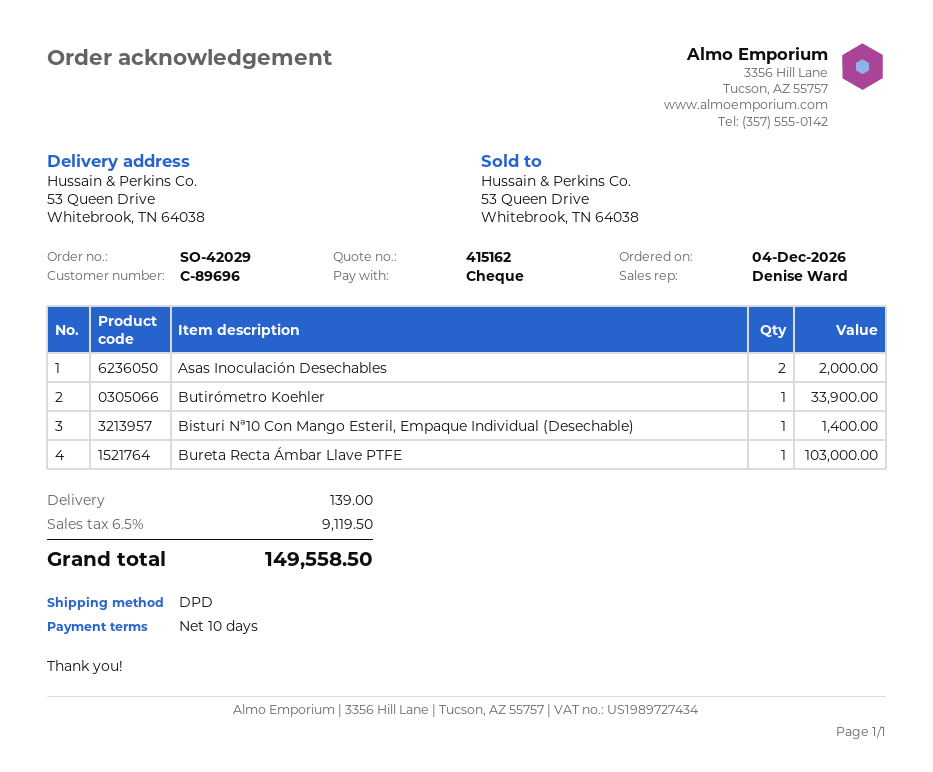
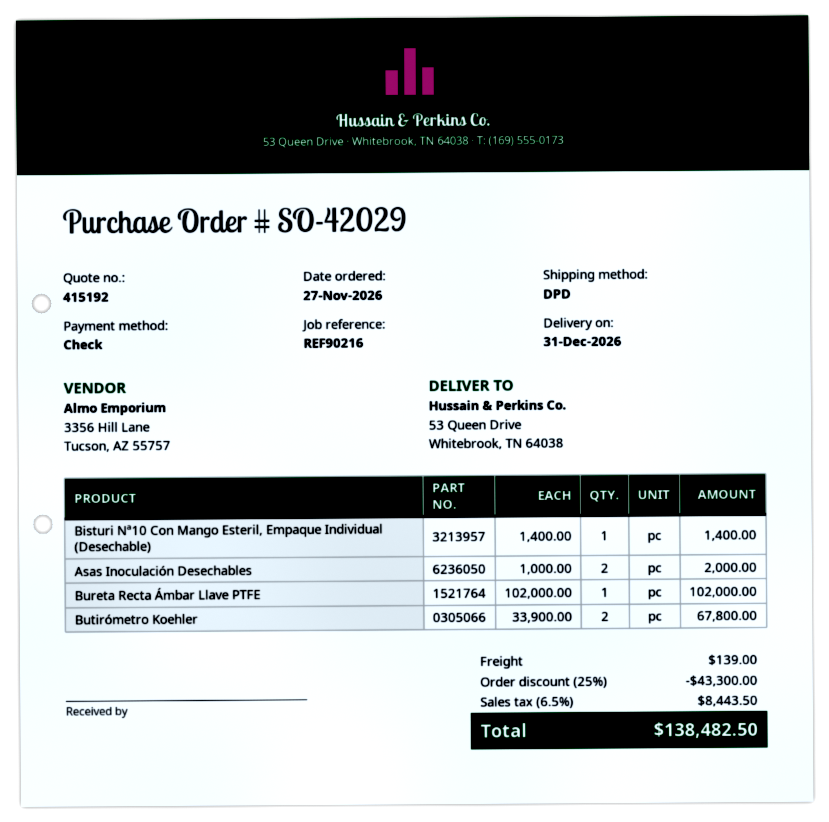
quote number: 415162 -> 415192
order date: 2026-12-04 -> 2026-11-27
Butirómetro Koehler: 1 for 33900.00 -> 2 for 67800.00
Bureta Recta Ámbar Llave PTFE: 1 for 103000.00 -> 1 for 102000.00
discount: none -> 25% = 43300.00
tax: 6.5% = 9119.50 -> 6.5% = 8443.50
total: 149558.50 -> 138482.50

